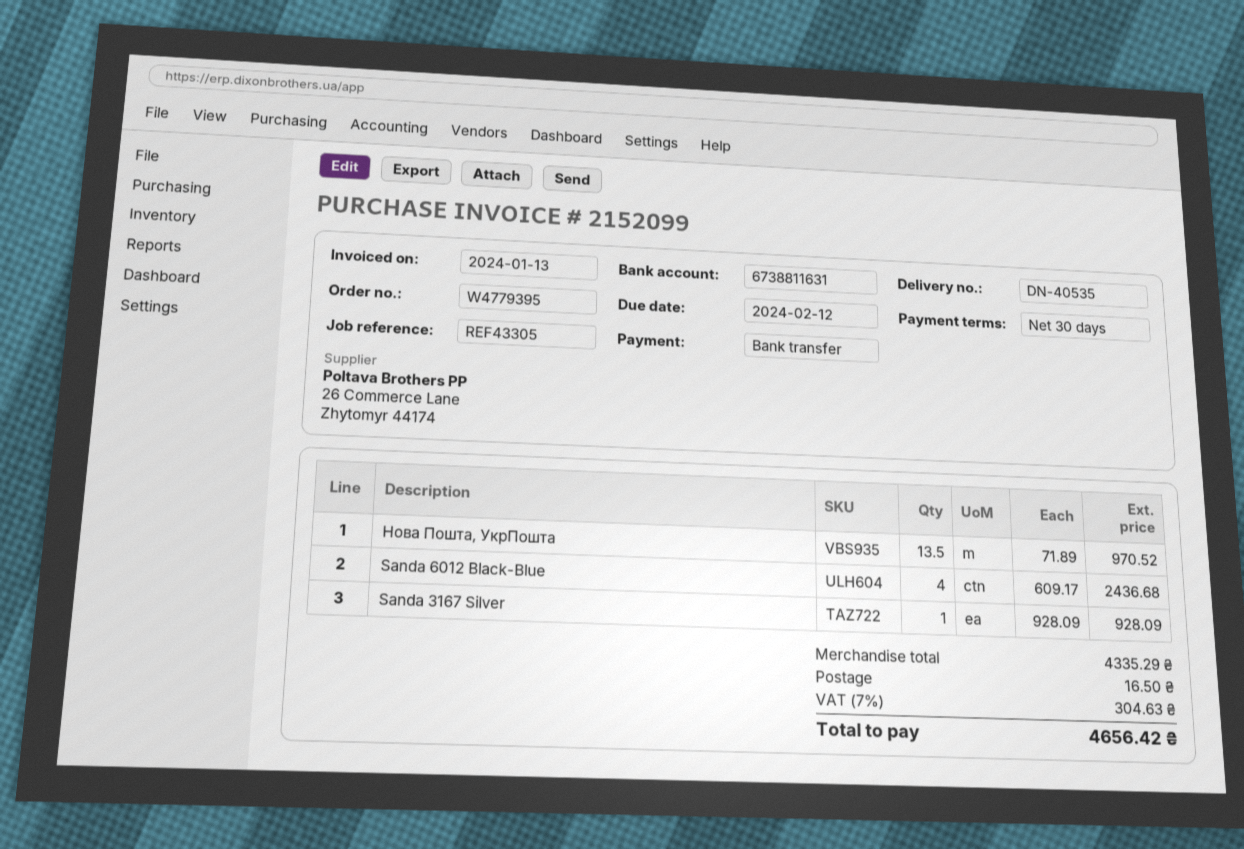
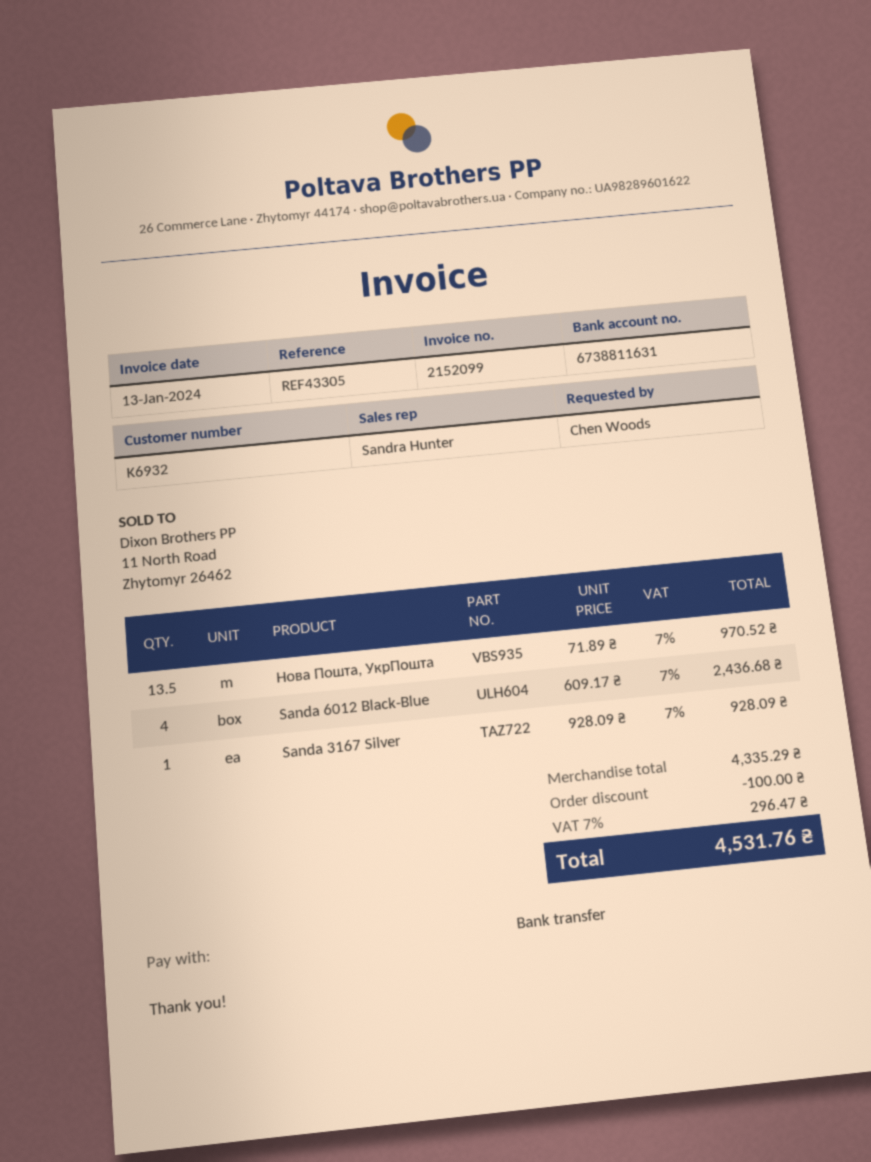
discount: none -> 100.00
shipping: 16.50 -> none
tax: 7% = 304.63 -> 7% = 296.47
total: 4656.42 -> 4531.76

